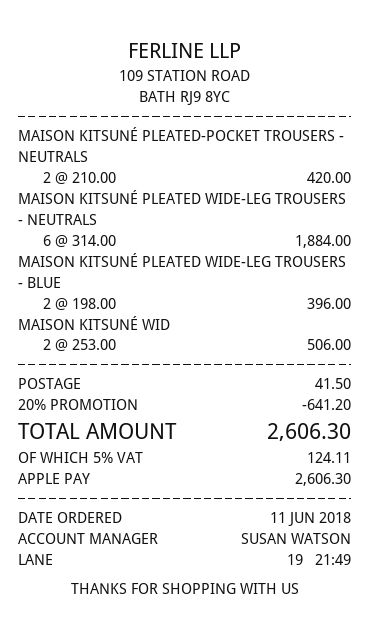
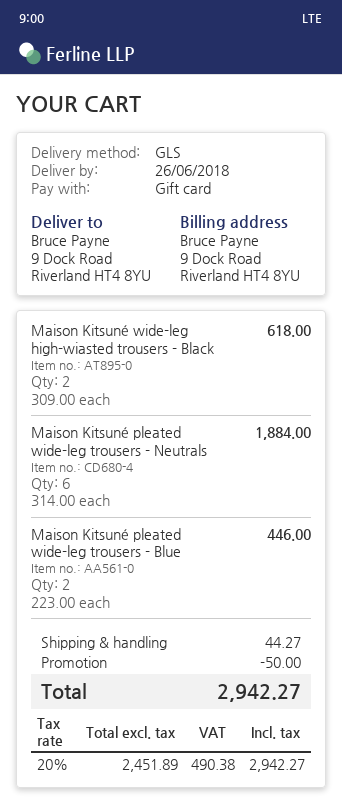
payment method: Apple Pay -> gift card
MAISON KITSUNÉ PLEATED-POCKET TROUSERS - NEUTRALS: 2 x 210.00 = 420.00 -> none
MAISON KITSUNÉ PLEATED WIDE-LEG TROUSERS - BLUE: 2 x 198.00 = 396.00 -> 2 x 223.00 = 446.00
MAISON KITSUNÉ WID: 2 x 253.00 = 506.00 -> 2 x 309.00 = 618.00
discount: 641.20 -> 50.00
shipping: 41.50 -> 44.27
tax: 5% = 124.11 -> 20% = 490.38
total: 2606.30 -> 2942.27

